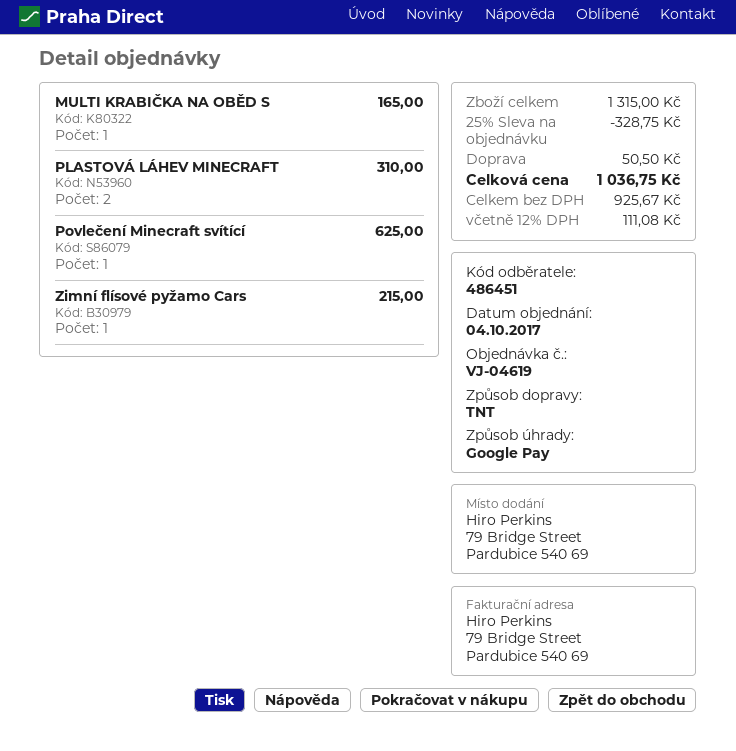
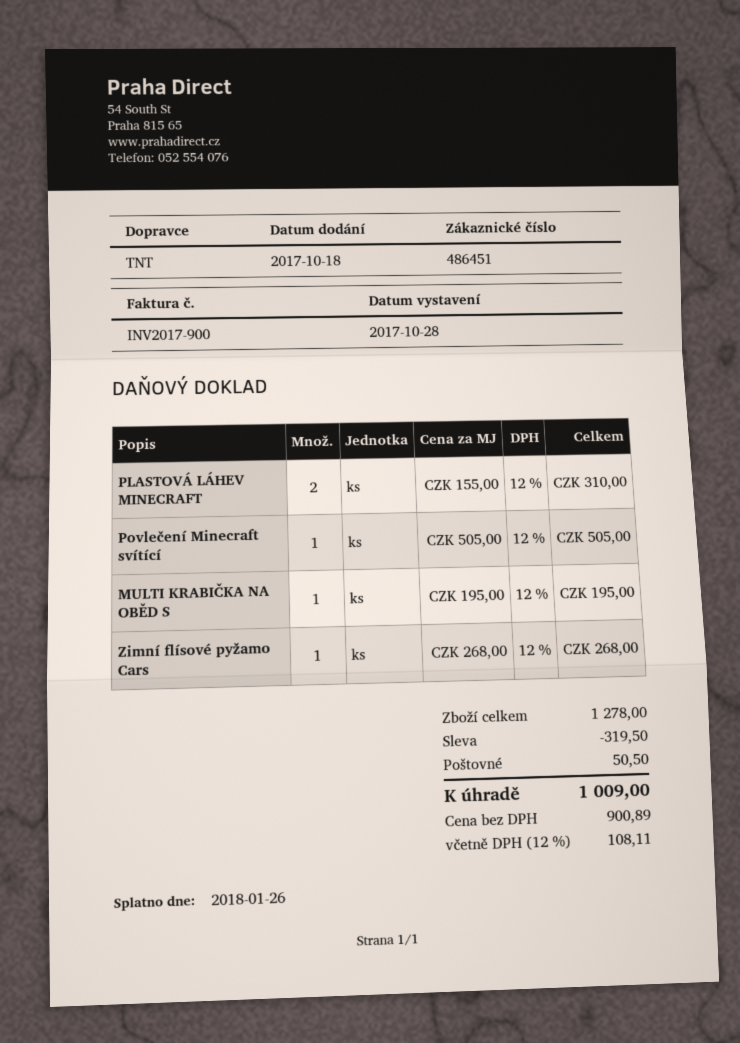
MULTI KRABIČKA NA OBĚD S: 1 for 165.00 -> 1 for 195.00
Povlečení Minecraft svítící: 1 for 625.00 -> 1 for 505.00
Zimní flísové pyžamo Cars: 1 for 215.00 -> 1 for 268.00
subtotal: 1315.00 -> 1278.00
discount: 328.75 -> 319.50
net: 925.67 -> 900.89
tax: 12% = 111.08 -> 12% = 108.11
total: 1036.75 -> 1009.00

